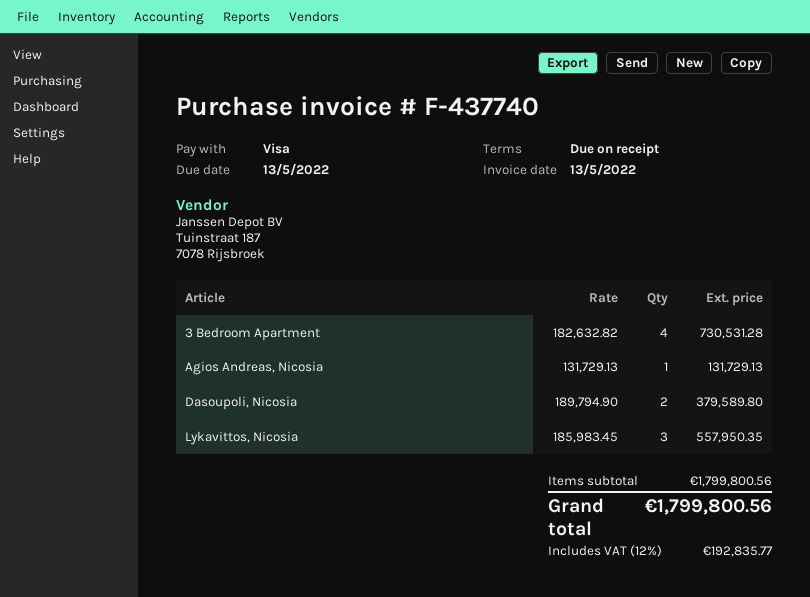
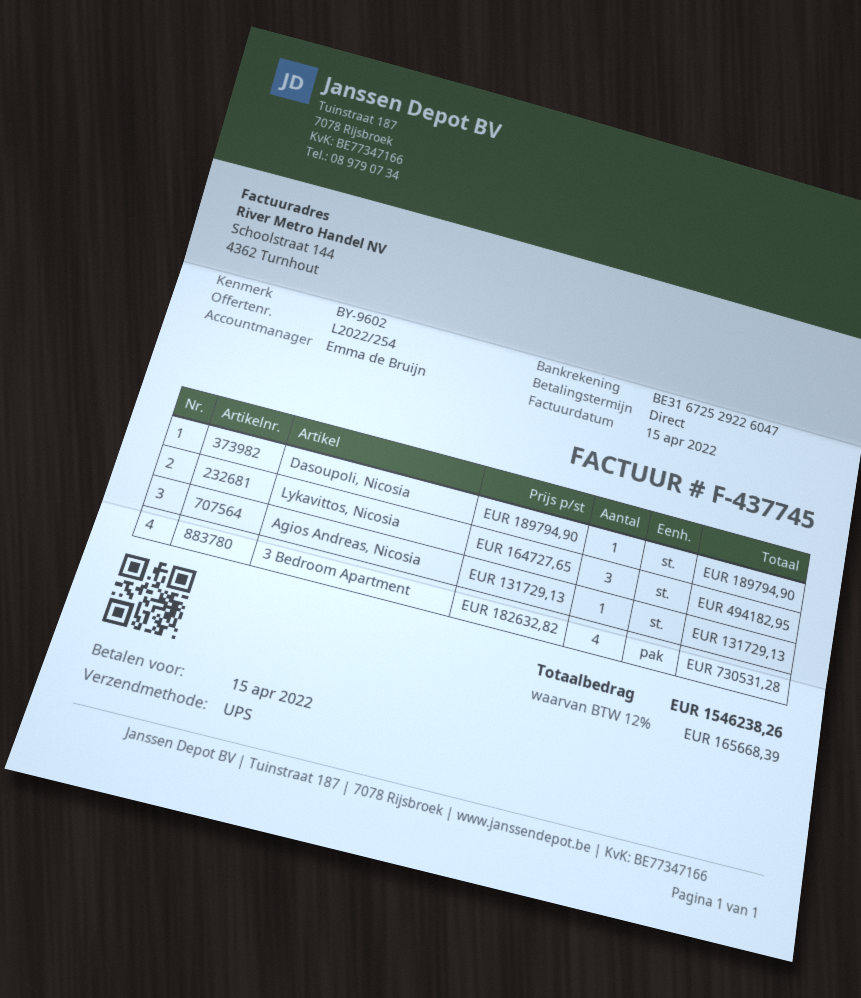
invoice number: F-437740 -> F-437745
invoice date: 2022-05-13 -> 2022-04-15
due date: 2022-05-13 -> 2022-04-15
Dasoupoli, Nicosia: 2 x 189794.90 = 379589.80 -> 1 x 189794.90 = 189794.90
Lykavittos, Nicosia: 3 x 185983.45 = 557950.35 -> 3 x 164727.65 = 494182.95
tax: 12% = 192835.77 -> 12% = 165668.39
total: 1799800.56 -> 1546238.26

